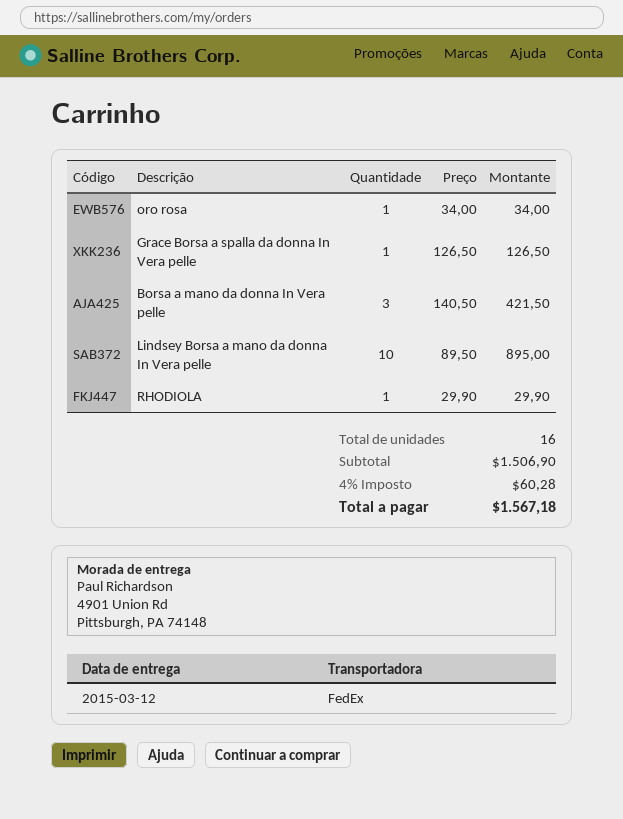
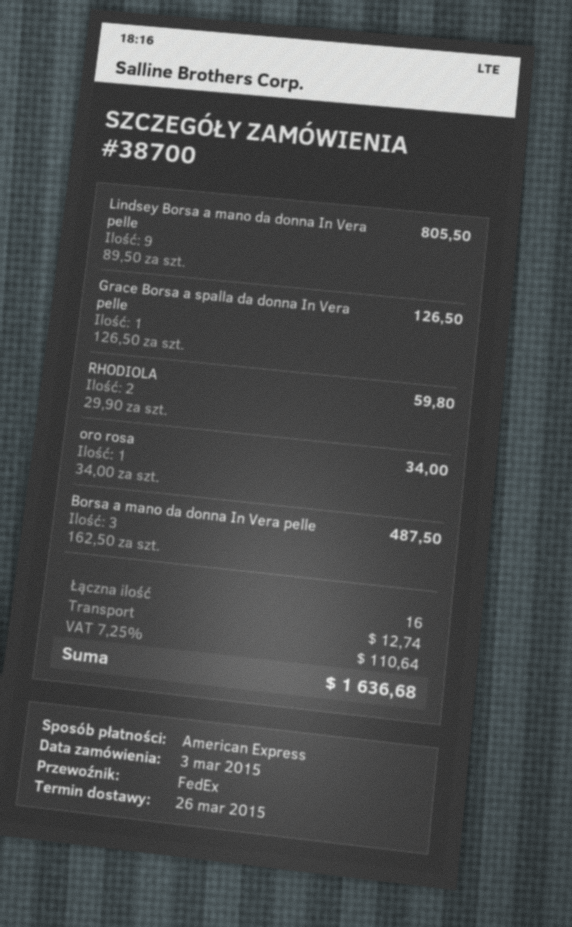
delivery date: 2015-03-12 -> 2015-03-26
Borsa a mano da donna In Vera pelle: 3 x 140.50 = 421.50 -> 3 x 162.50 = 487.50
Lindsey Borsa a mano da donna In Vera pelle: 10 x 89.50 = 895.00 -> 9 x 89.50 = 805.50
RHODIOLA: 1 x 29.90 = 29.90 -> 2 x 29.90 = 59.80
shipping: none -> 12.74
tax: 4% = 60.28 -> 7.25% = 110.64
total: 1567.18 -> 1636.68

